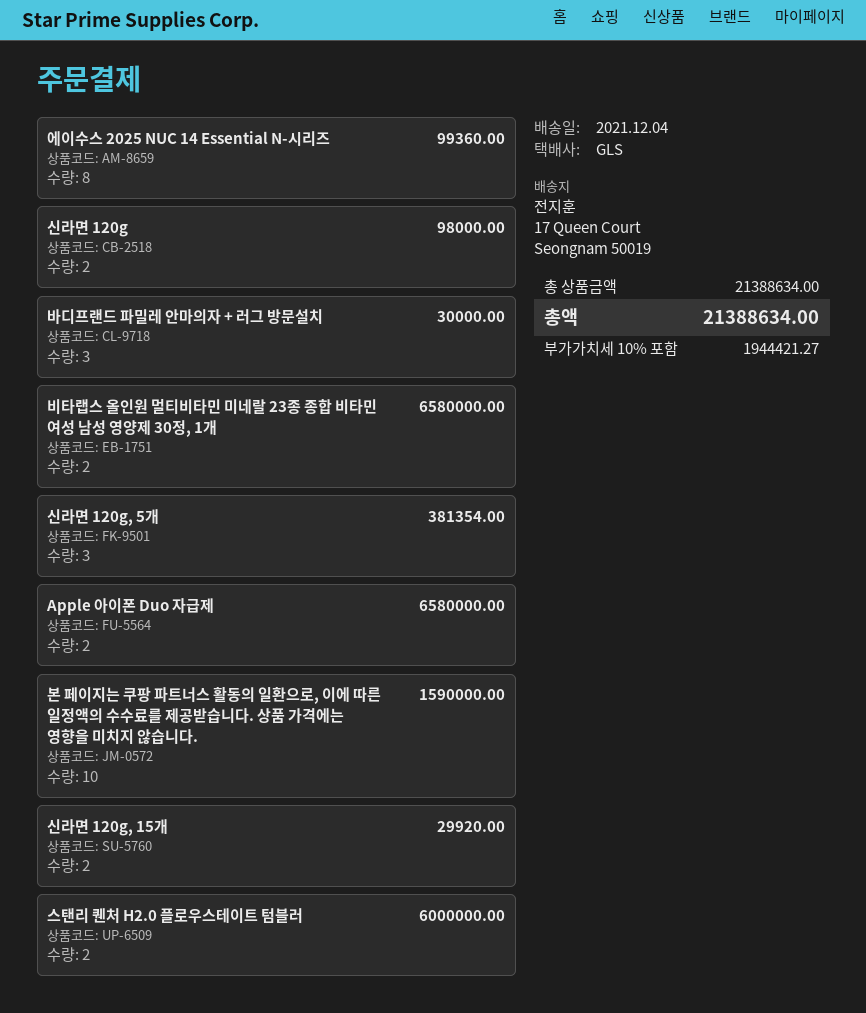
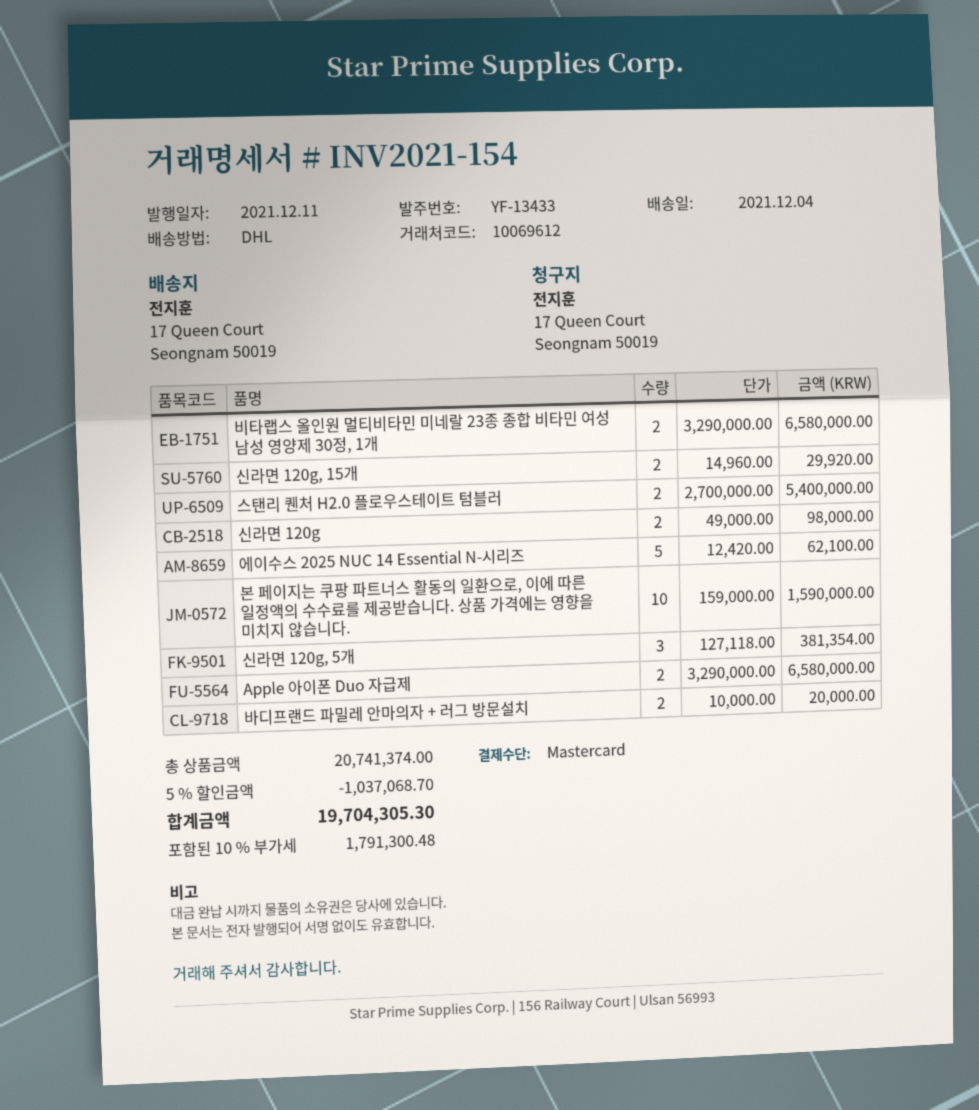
shipping method: GLS -> DHL
에이수스 2025 NUC 14 Essential N-시리즈: 8 for 99360.00 -> 5 for 62100.00
바디프랜드 파밀레 안마의자 + 러그 방문설치: 3 for 30000.00 -> 2 for 20000.00
스탠리 퀜처 H2.0 플로우스테이트 텀블러: 2 for 6000000.00 -> 2 for 5400000.00
subtotal: 21388634.00 -> 20741374.00
discount: none -> 5% = 1037068.70
tax: 10% = 1944421.27 -> 10% = 1791300.48
total: 21388634.00 -> 19704305.30

